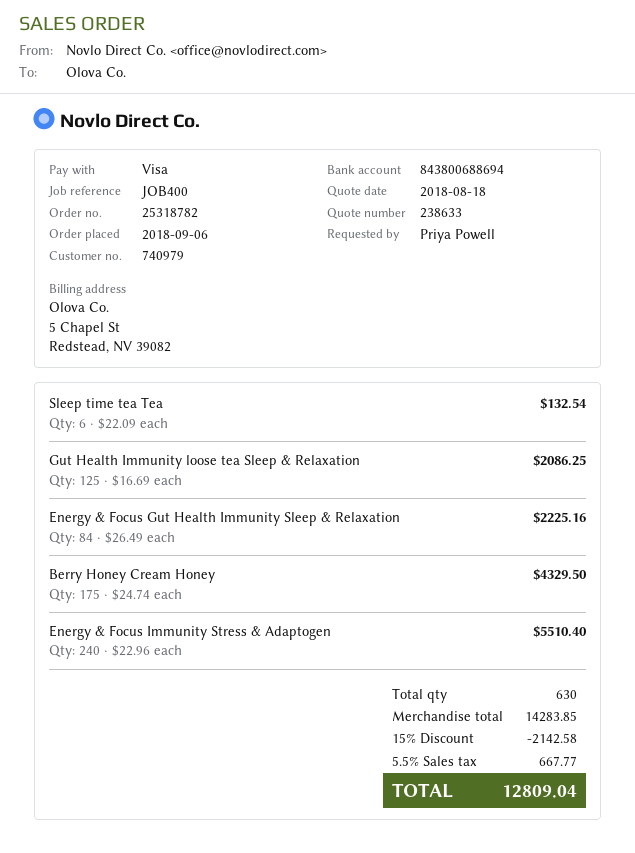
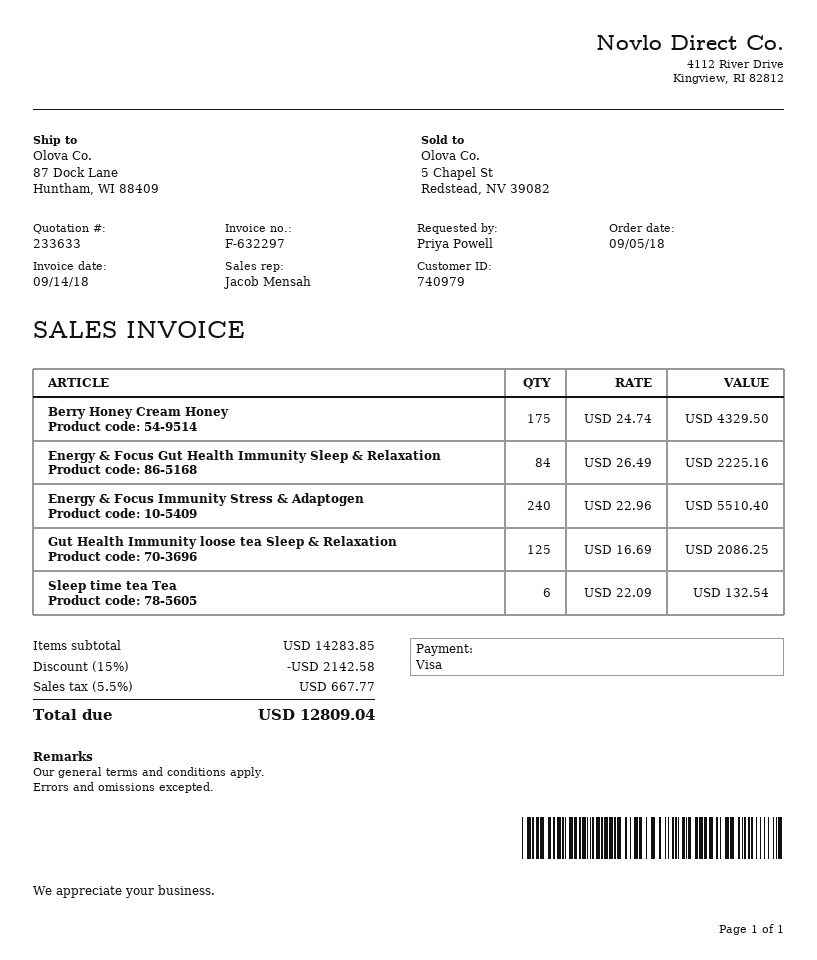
quote number: 238633 -> 233633
order date: 2018-09-06 -> 2018-09-05

